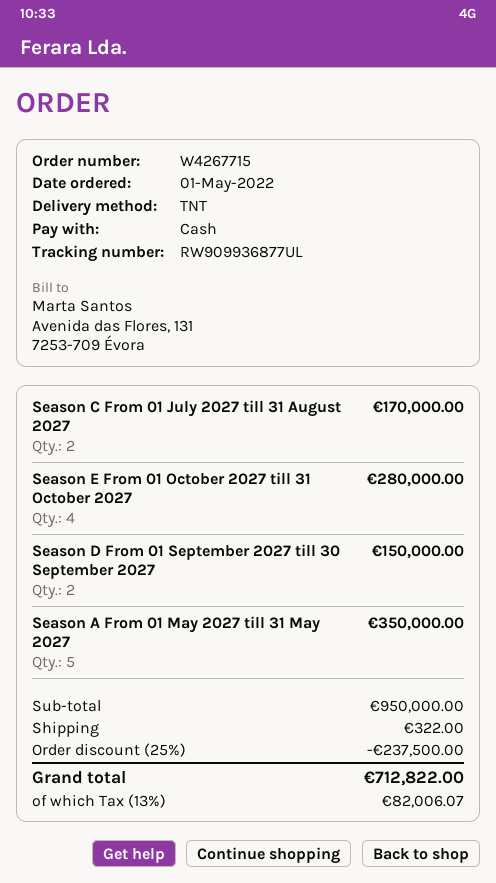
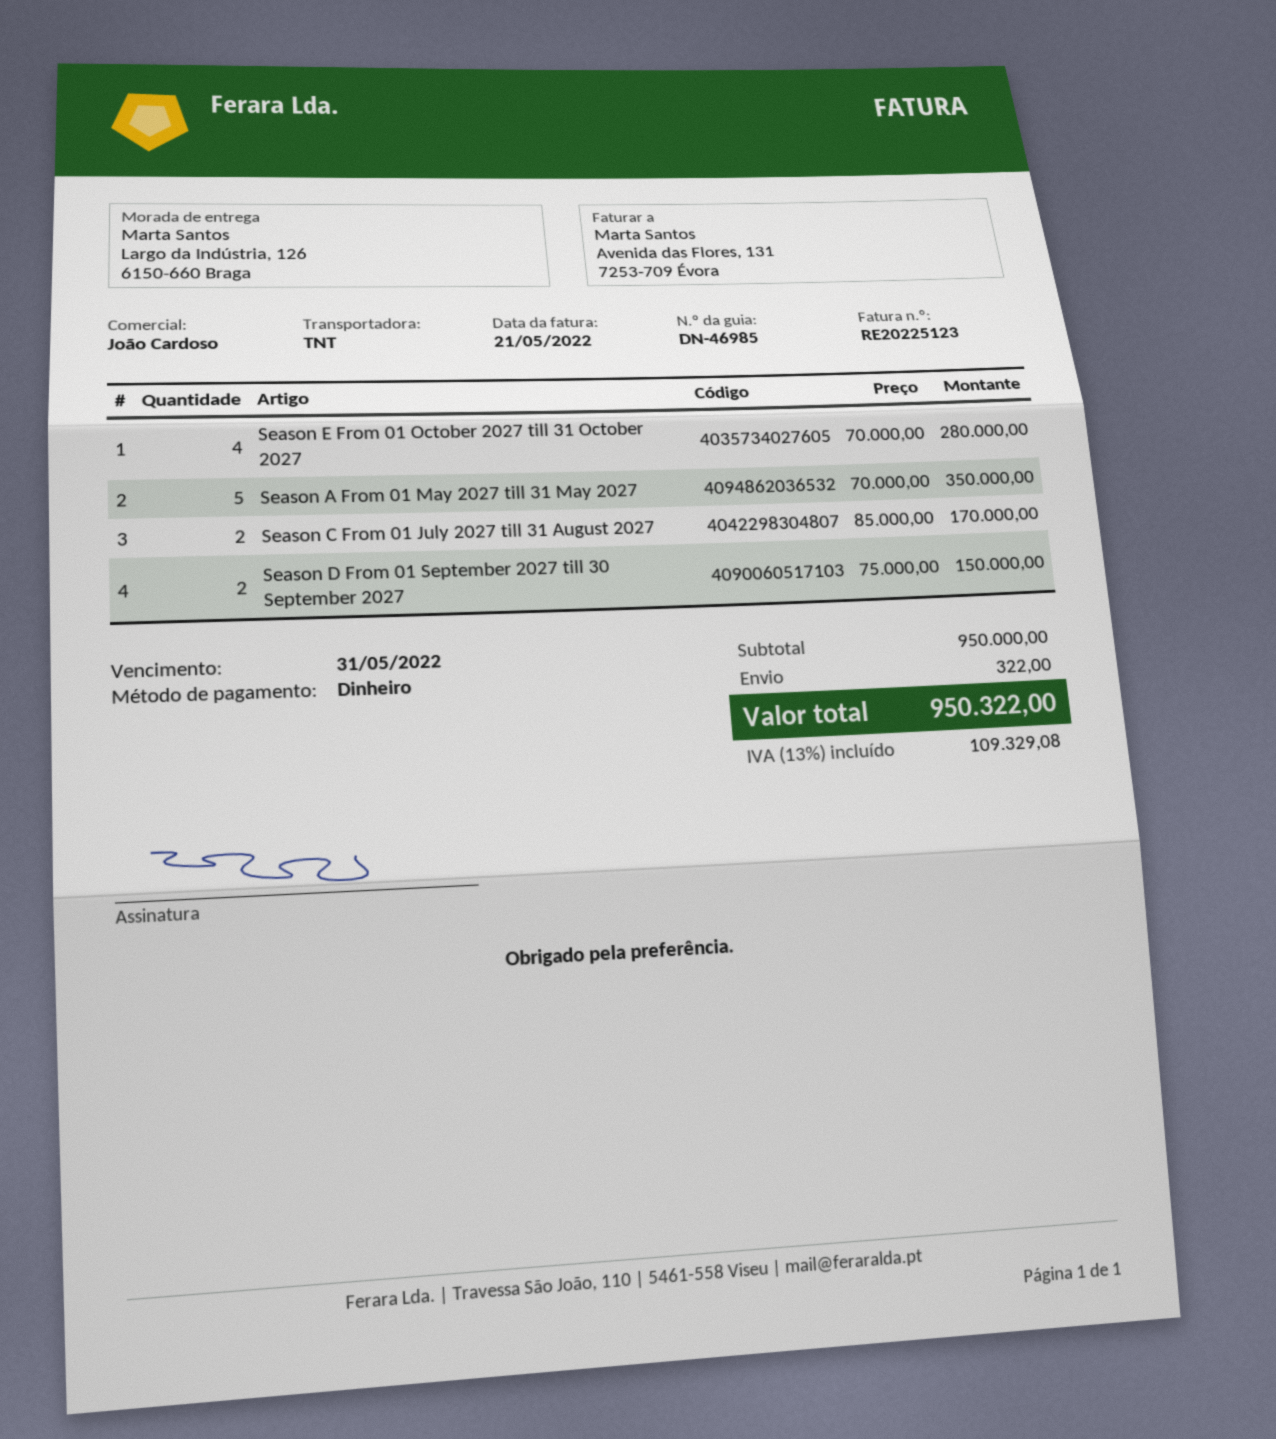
discount: 25% = 237500.00 -> none
tax: 13% = 82006.07 -> 13% = 109329.08
total: 712822.00 -> 950322.00

